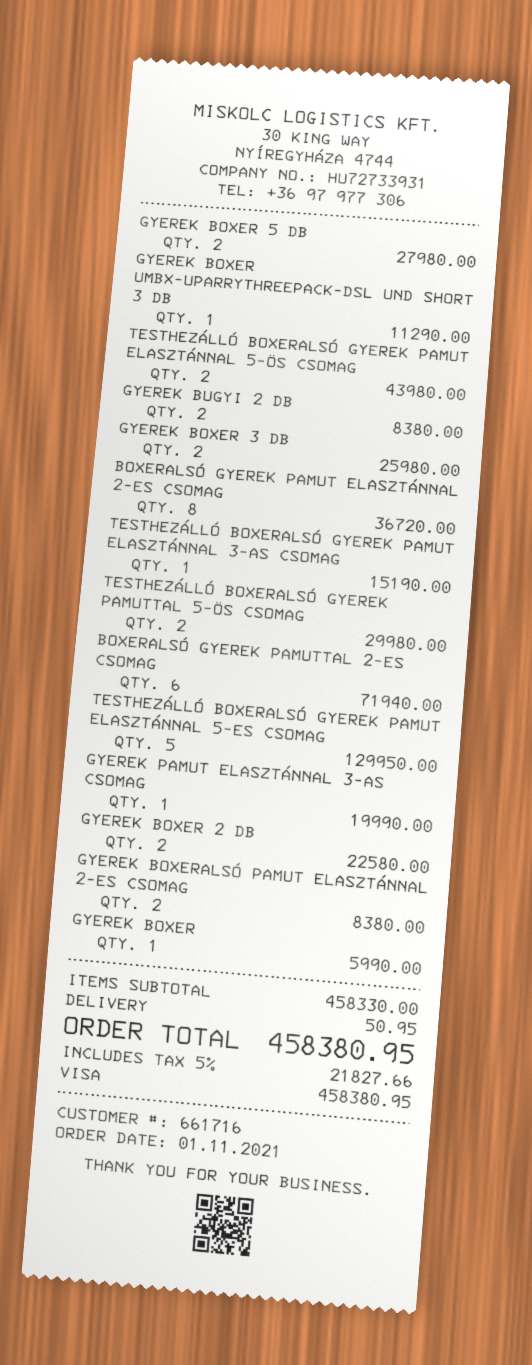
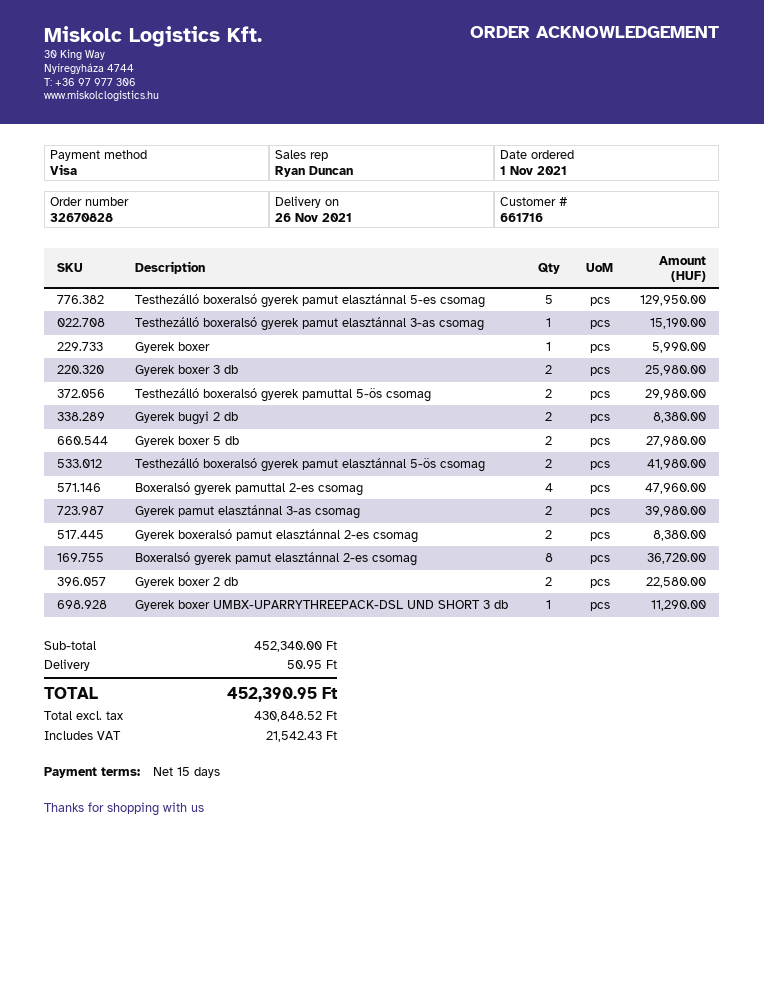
TESTHEZÁLLÓ BOXERALSÓ GYEREK PAMUT ELASZTÁNNAL 5-ÖS CSOMAG: 2 for 43980.00 -> 2 for 41980.00
BOXERALSÓ GYEREK PAMUTTAL 2-ES CSOMAG: 6 for 71940.00 -> 4 for 47960.00
GYEREK PAMUT ELASZTÁNNAL 3-AS CSOMAG: 1 for 19990.00 -> 2 for 39980.00
subtotal: 458330.00 -> 452340.00
tax: 21827.66 -> 21542.43
total: 458380.95 -> 452390.95

